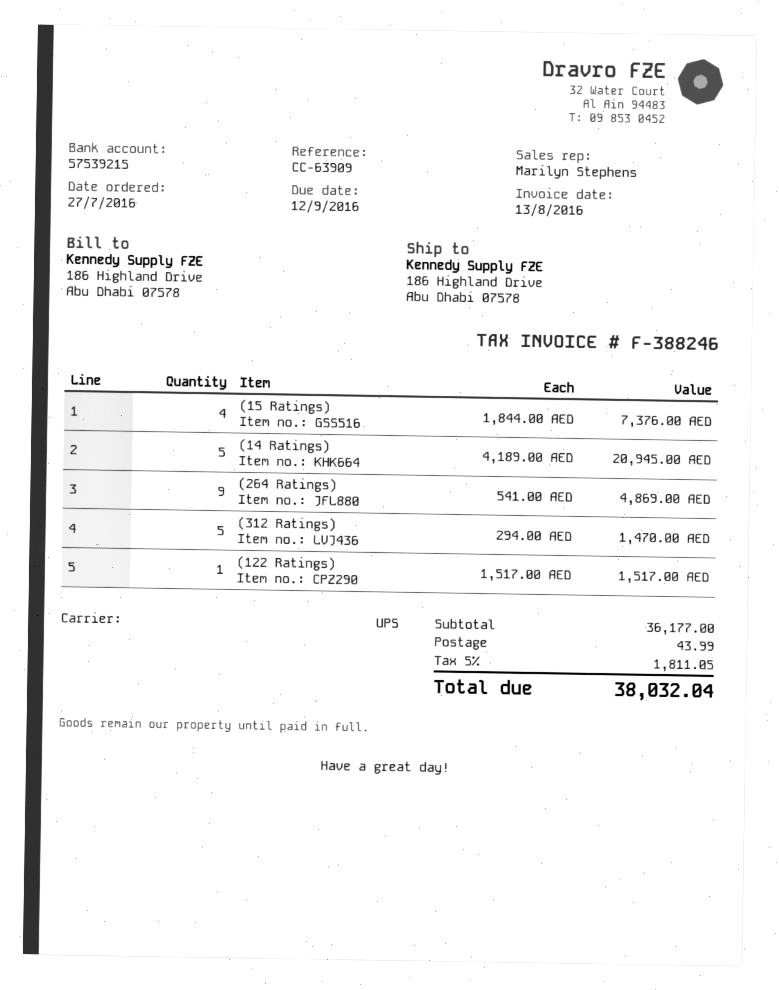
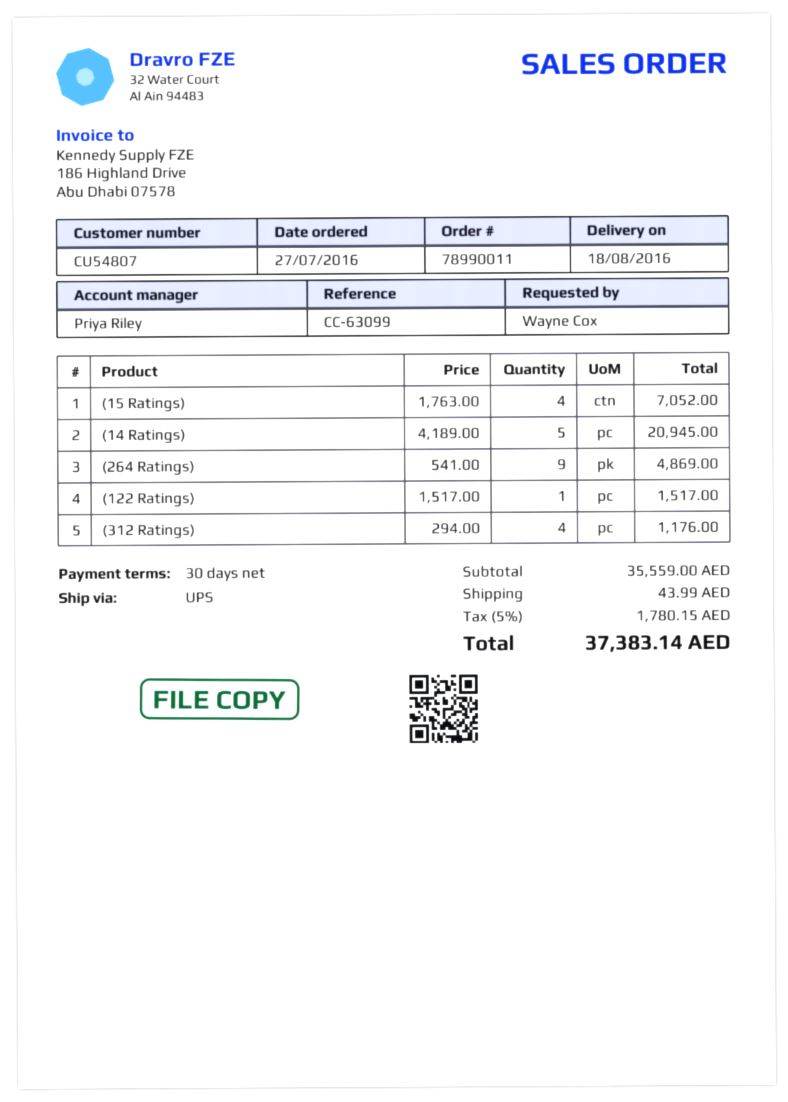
reference: CC-63909 -> CC-63099
sales rep: Marilyn Stephens -> Priya Riley
(15 Ratings): 4 x 1844.00 = 7376.00 -> 4 x 1763.00 = 7052.00
(312 Ratings): 5 x 294.00 = 1470.00 -> 4 x 294.00 = 1176.00
subtotal: 36177.00 -> 35559.00
tax: 5% = 1811.05 -> 5% = 1780.15
total: 38032.04 -> 37383.14

